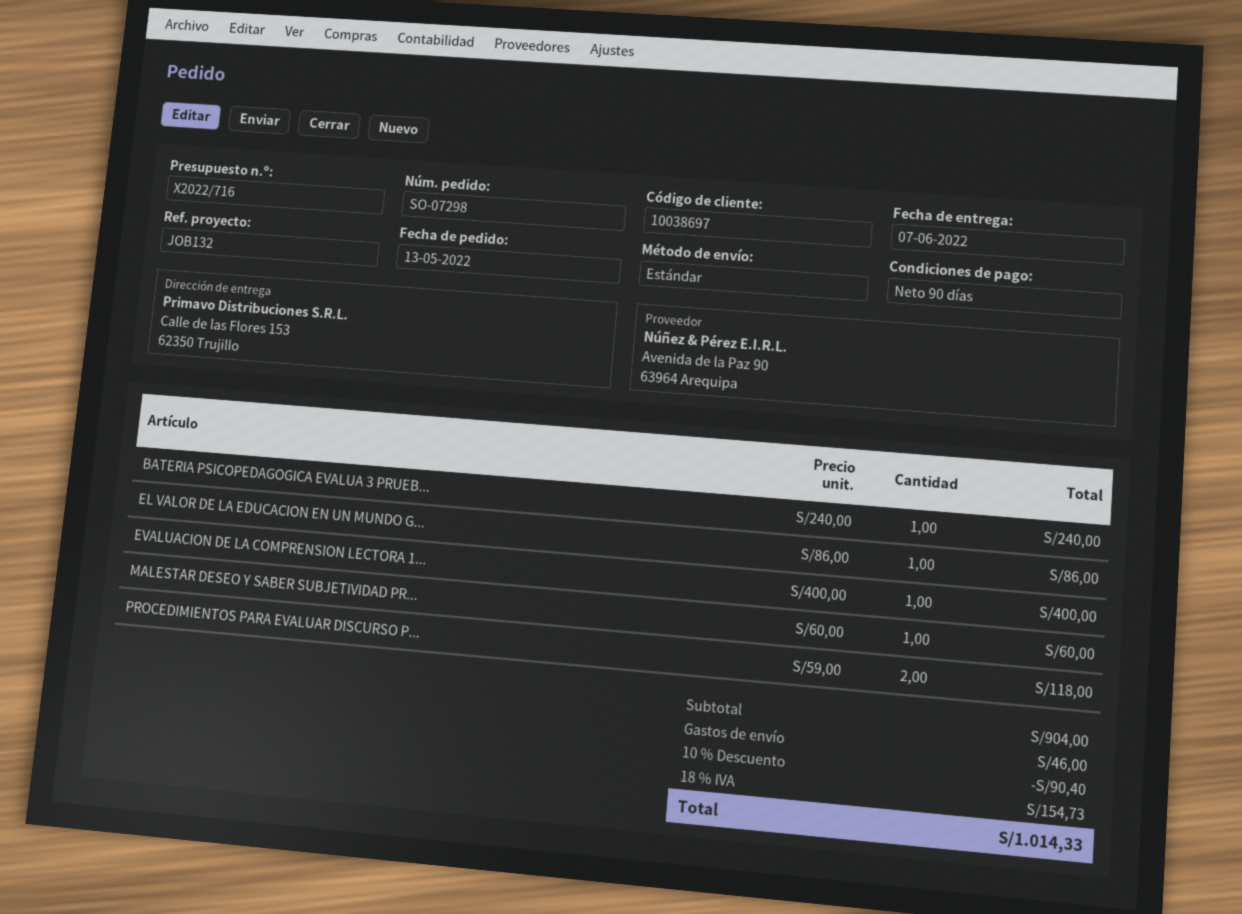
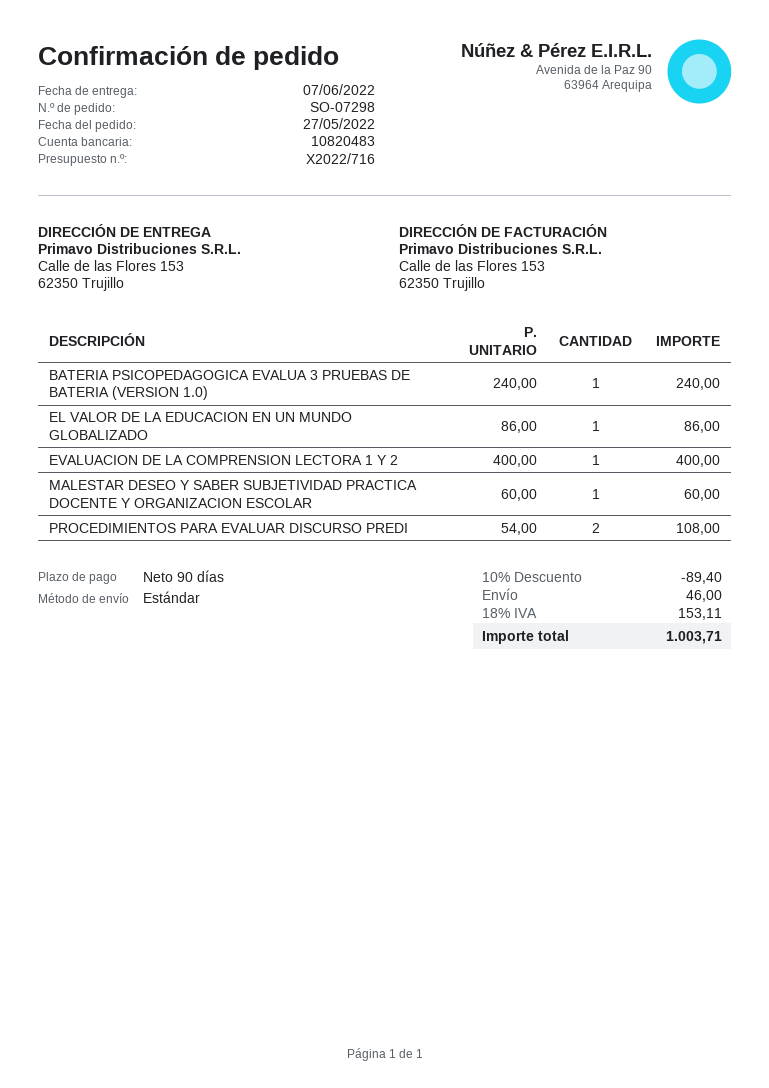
order date: 2022-05-13 -> 2022-05-27
PROCEDIMIENTOS PARA EVALUAR DISCURSO P...: 2 x 59.00 = 118.00 -> 2 x 54.00 = 108.00
discount: 10% = 90.40 -> 10% = 89.40
tax: 18% = 154.73 -> 18% = 153.11
total: 1014.33 -> 1003.71

